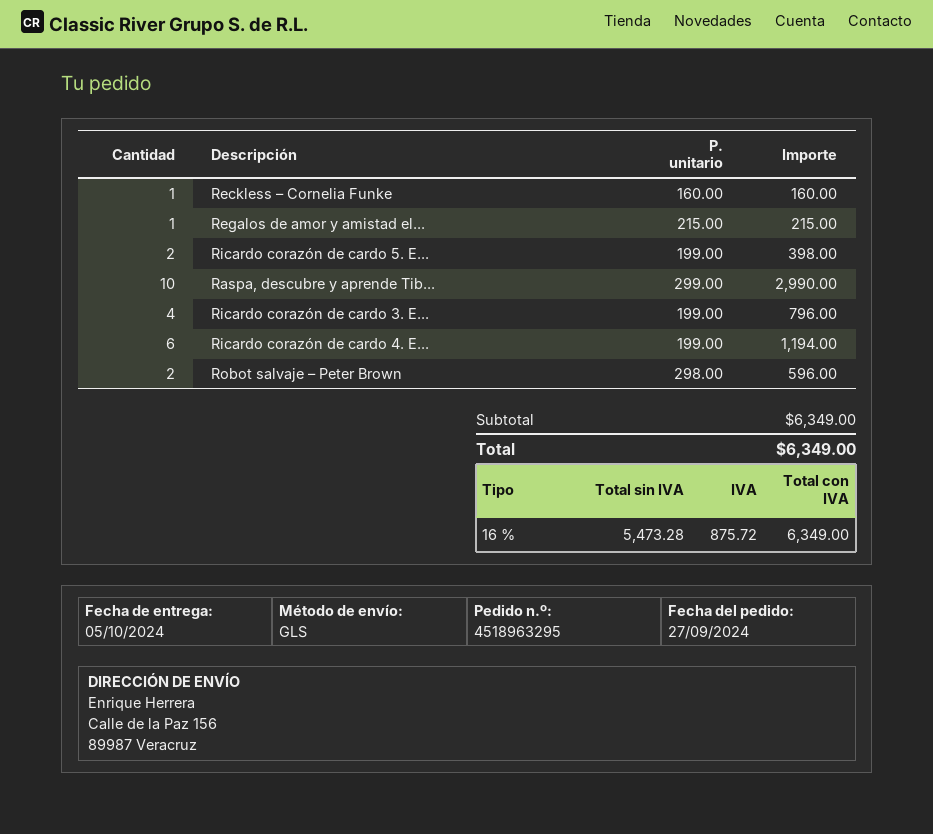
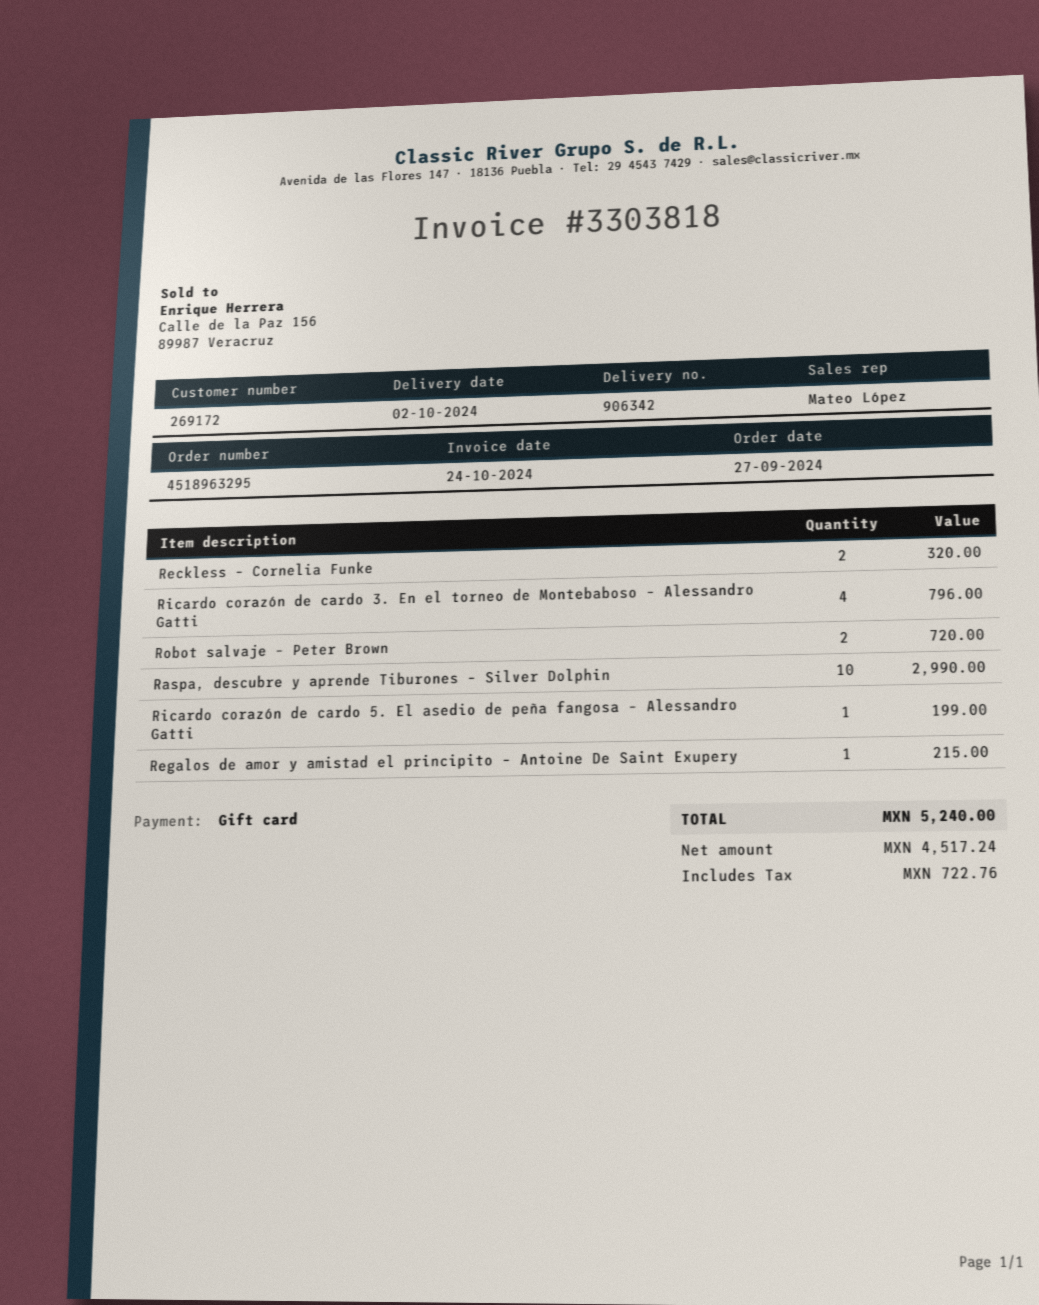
delivery date: 2024-10-05 -> 2024-10-02
Reckless – Cornelia Funke: 1 for 160.00 -> 2 for 320.00
Ricardo corazón de cardo 5. E...: 2 for 398.00 -> 1 for 199.00
Ricardo corazón de cardo 4. E...: 6 for 1194.00 -> none
Robot salvaje – Peter Brown: 2 for 596.00 -> 2 for 720.00
net: 5473.28 -> 4517.24
tax: 875.72 -> 722.76
total: 6349.00 -> 5240.00

